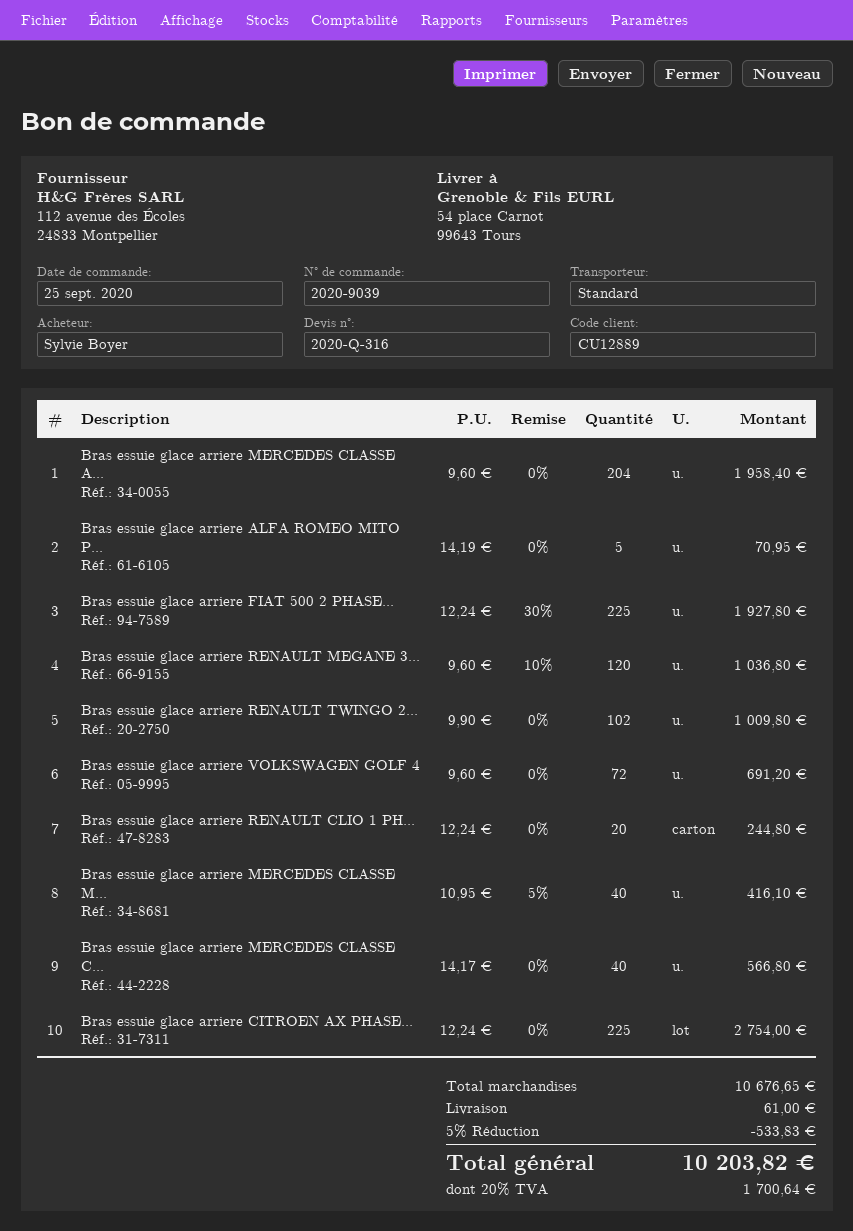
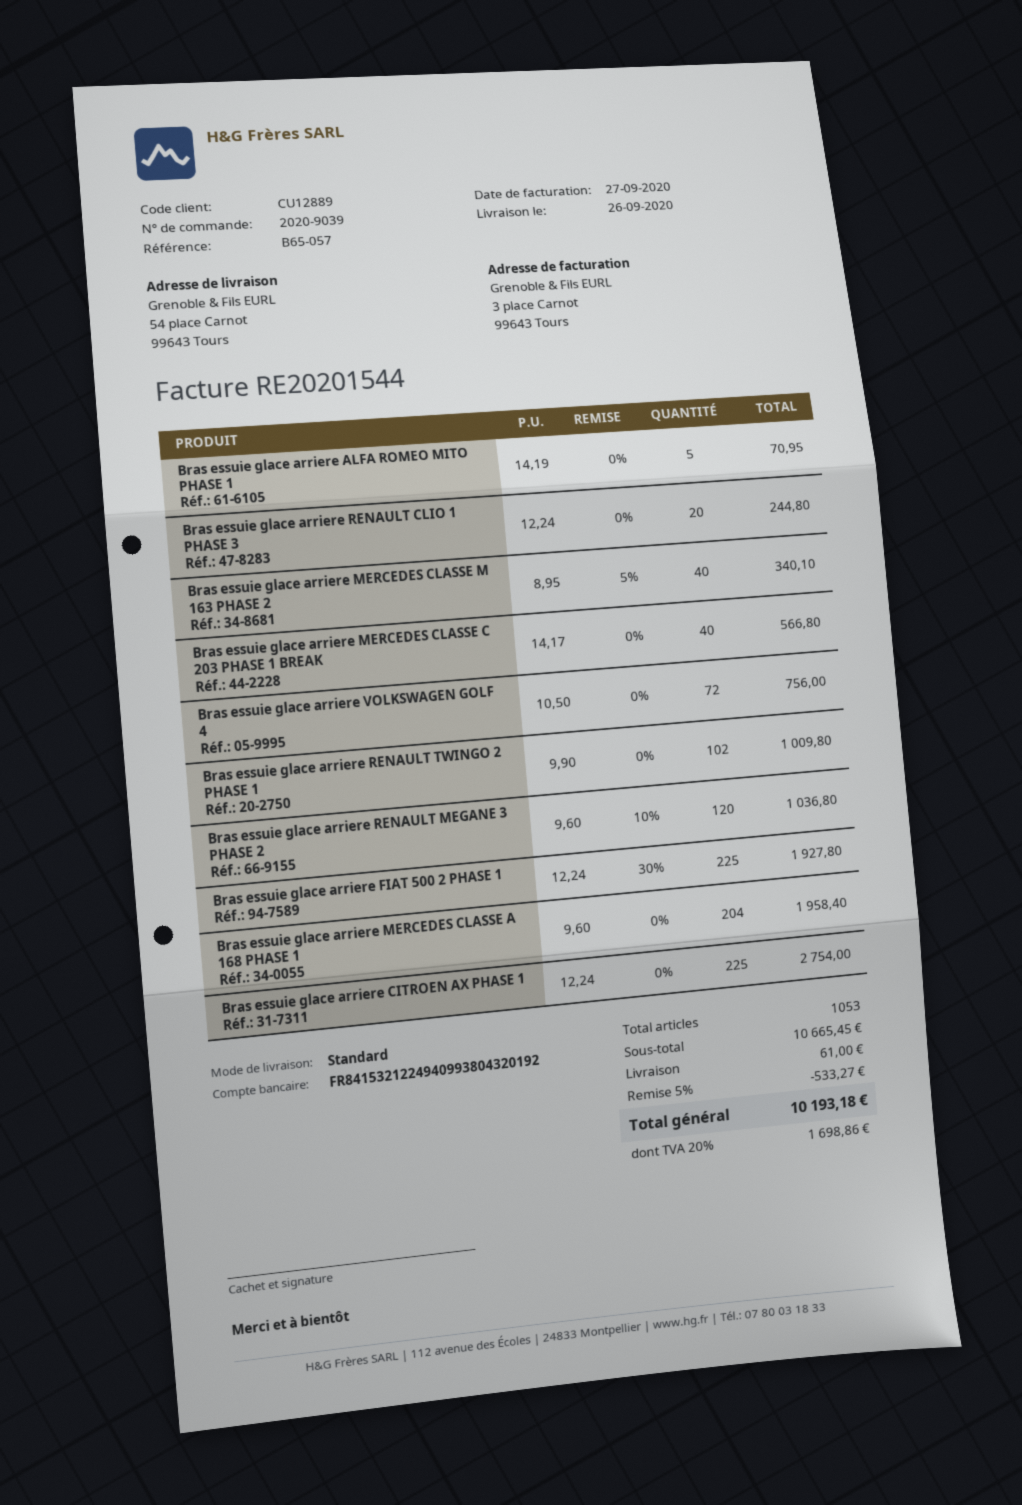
Bras essuie glace arriere VOLKSWAGEN GOLF 4: 72 x 9.60 = 691.20 -> 72 x 10.50 = 756.00
Bras essuie glace arriere MERCEDES CLASSE M...: 40 x 10.95 - 5% = 416.10 -> 40 x 8.95 - 5% = 340.10
subtotal: 10676.65 -> 10665.45
discount: 5% = 533.83 -> 5% = 533.27
tax: 20% = 1700.64 -> 20% = 1698.86
total: 10203.82 -> 10193.18

